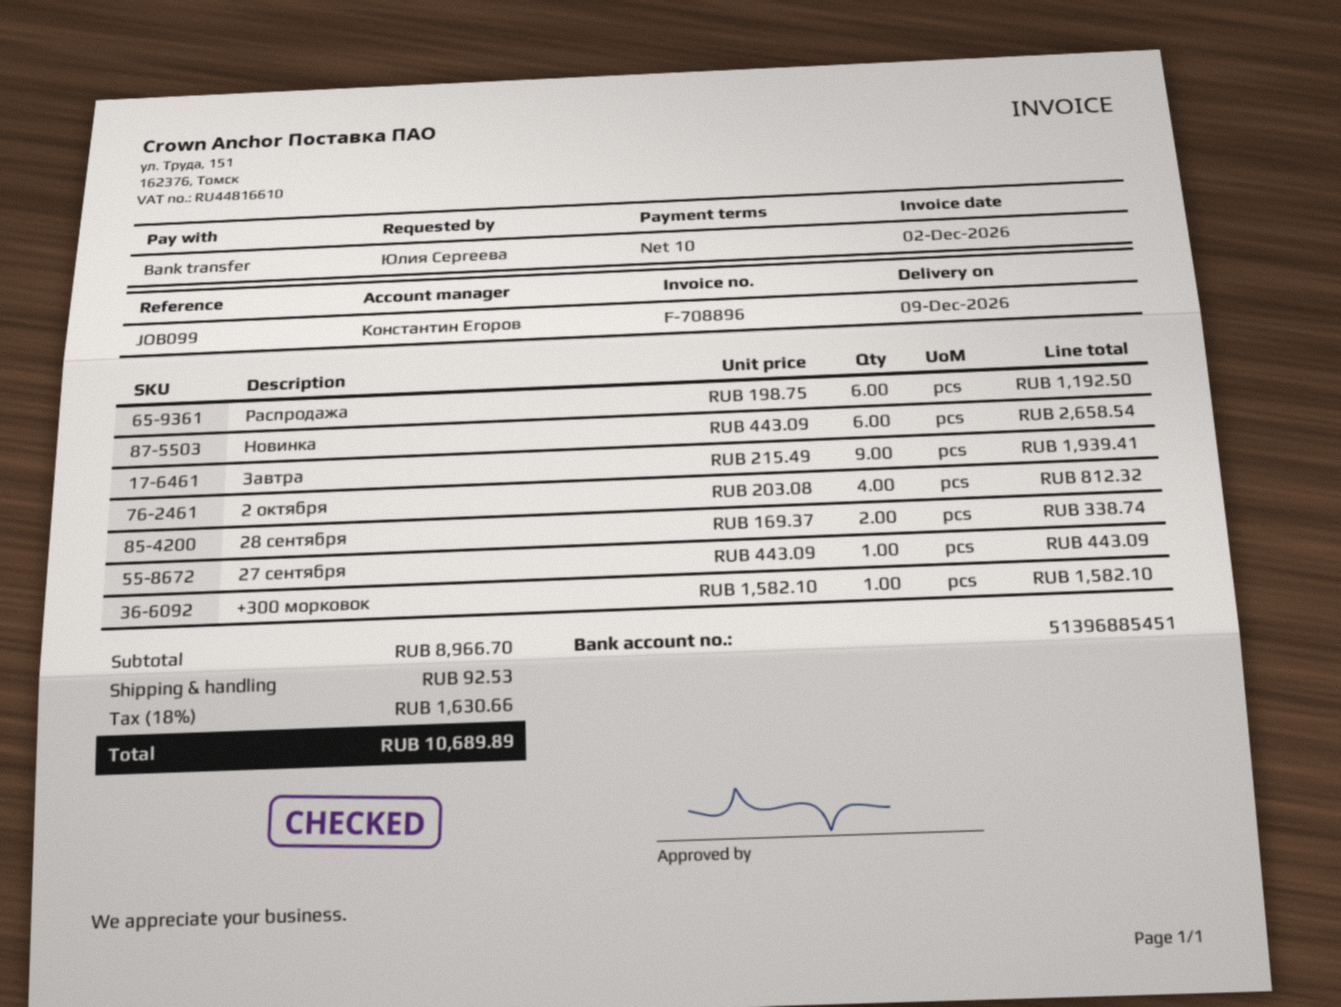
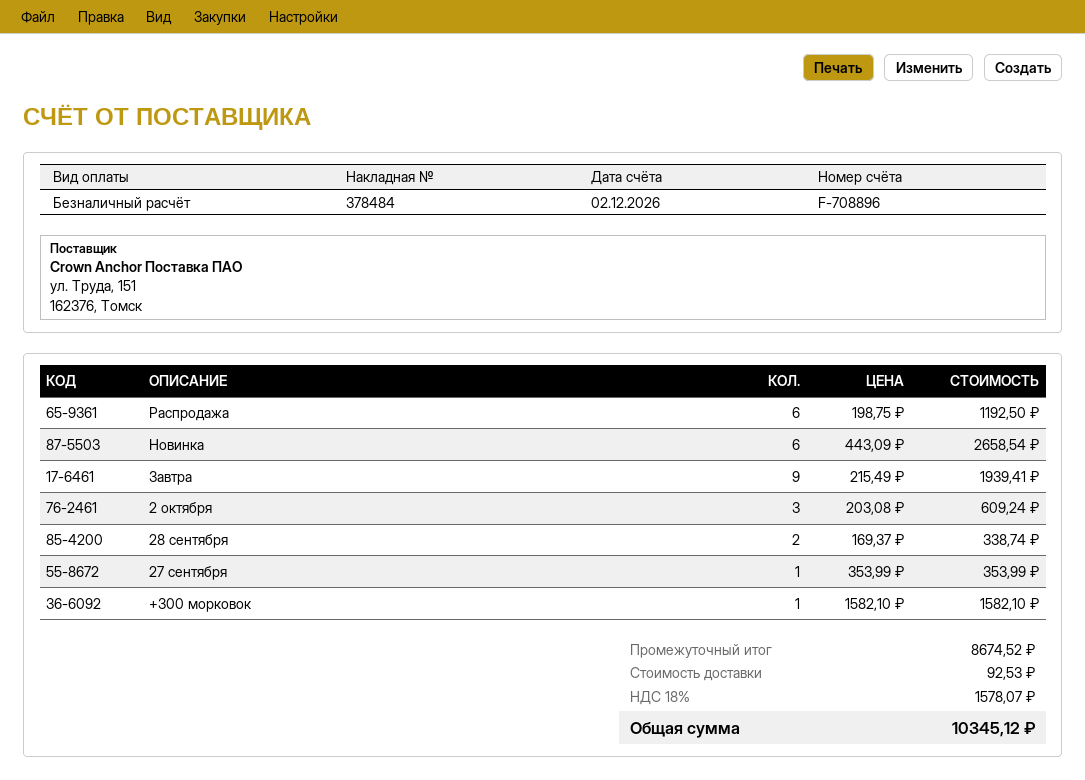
2 октября: 4 x 203.08 = 812.32 -> 3 x 203.08 = 609.24
27 сентября: 1 x 443.09 = 443.09 -> 1 x 353.99 = 353.99
subtotal: 8966.70 -> 8674.52
tax: 18% = 1630.66 -> 18% = 1578.07
total: 10689.89 -> 10345.12

